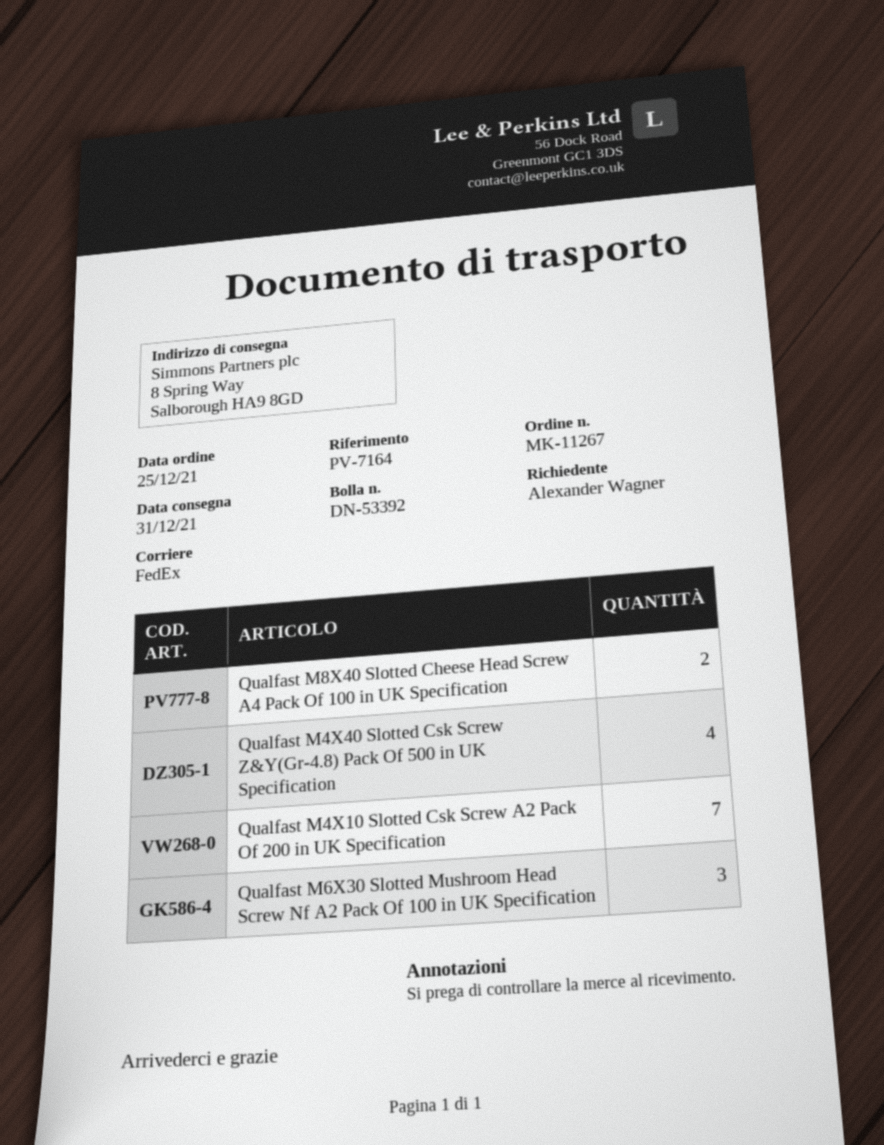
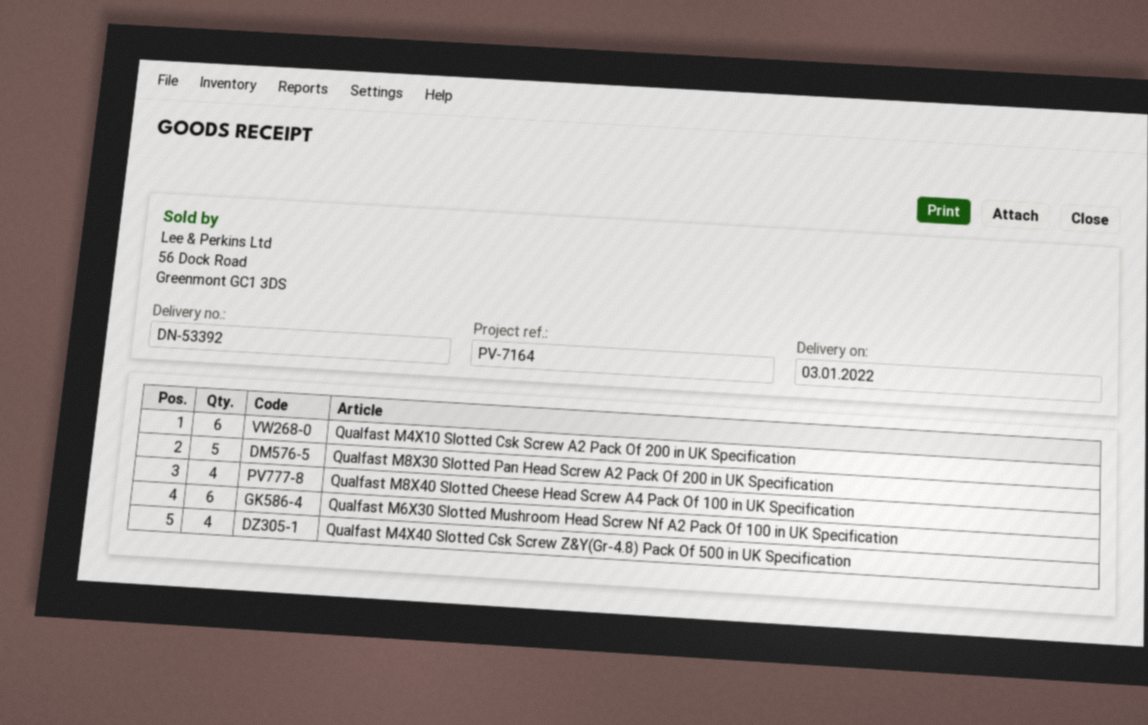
delivery date: 2021-12-31 -> 2022-01-03
Qualfast M8X40 Slotted Cheese Head Screw A4 Pack Of 100 in UK Specification: 2 -> 4
Qualfast M4X10 Slotted Csk Screw A2 Pack Of 200 in UK Specification: 7 -> 6
Qualfast M6X30 Slotted Mushroom Head Screw Nf A2 Pack Of 100 in UK Specification: 3 -> 6
Qualfast M8X30 Slotted Pan Head Screw A2 Pack Of 200 in UK Specification: none -> 5

